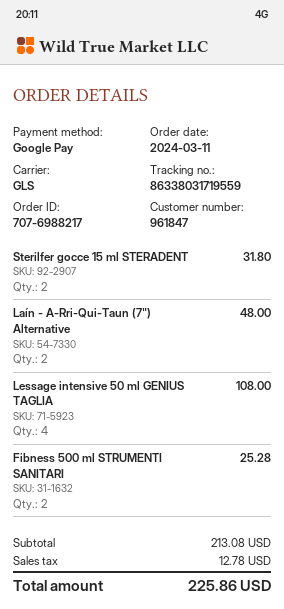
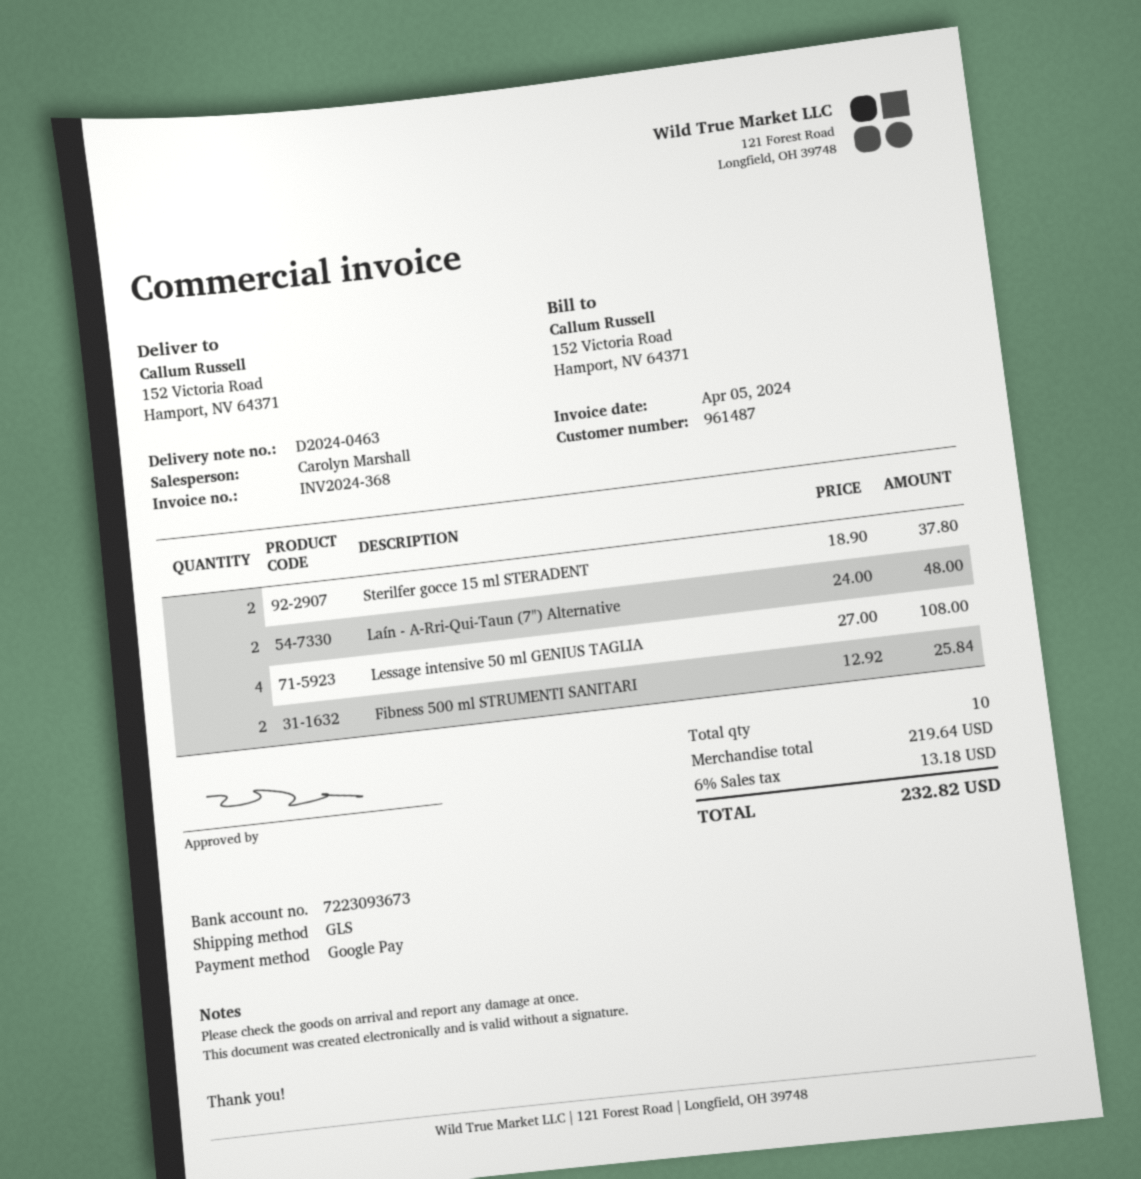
customer number: 961847 -> 961487
Sterilfer gocce 15 ml STERADENT: 2 for 31.80 -> 2 for 37.80
Fibness 500 ml STRUMENTI SANITARI: 2 for 25.28 -> 2 for 25.84
subtotal: 213.08 -> 219.64
tax: 12.78 -> 13.18
total: 225.86 -> 232.82

